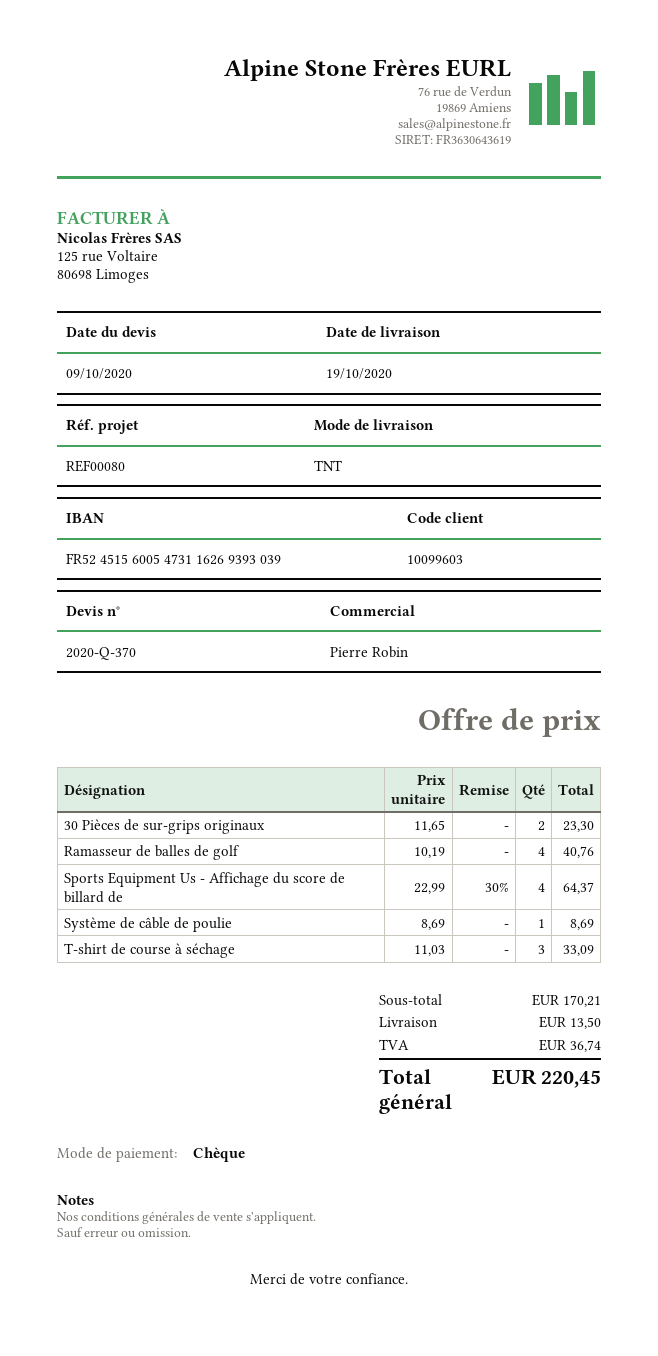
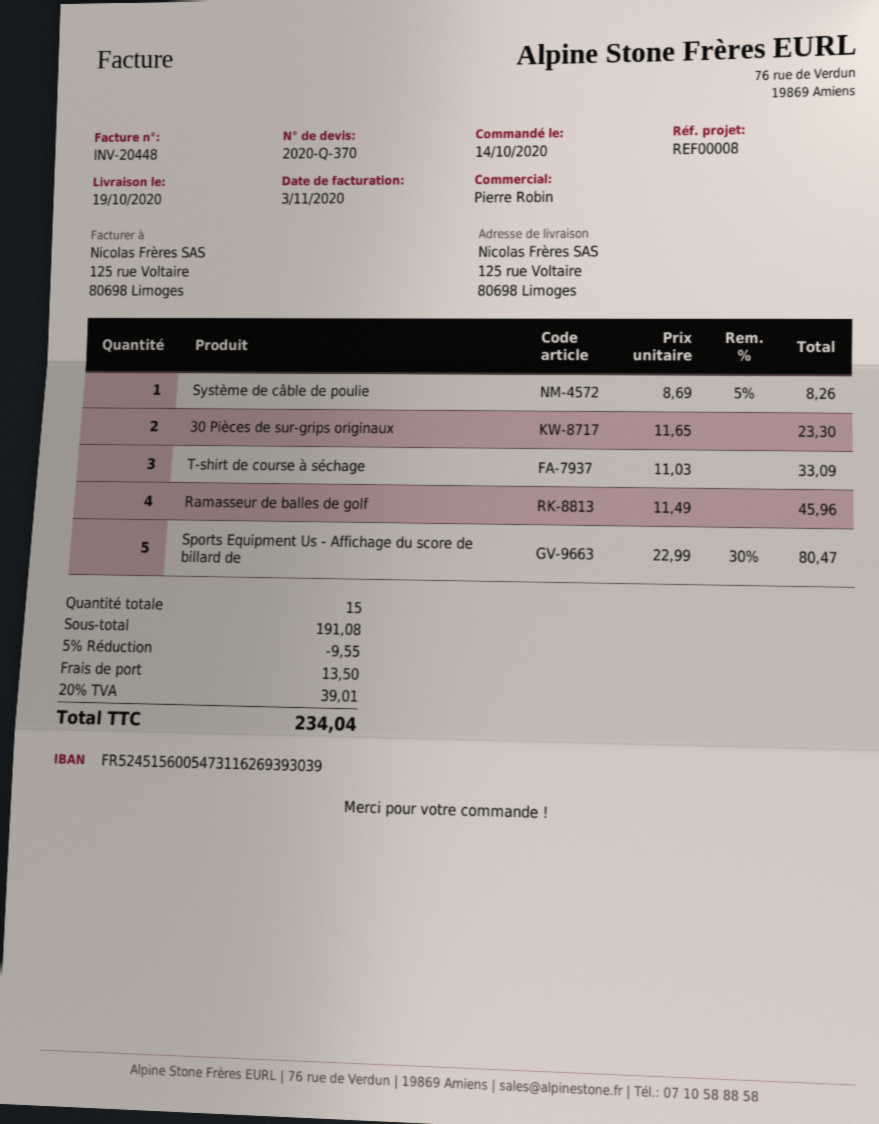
reference: REF00080 -> REF00008
Ramasseur de balles de golf: 4 x 10.19 = 40.76 -> 4 x 11.49 = 45.96
Sports Equipment Us - Affichage du score de billard de: 4 x 22.99 - 30% = 64.37 -> 5 x 22.99 - 30% = 80.47
Système de câble de poulie: 1 x 8.69 = 8.69 -> 1 x 8.69 - 5% = 8.26
subtotal: 170.21 -> 191.08
discount: none -> 5% = 9.55
tax: 36.74 -> 39.01
total: 220.45 -> 234.04

